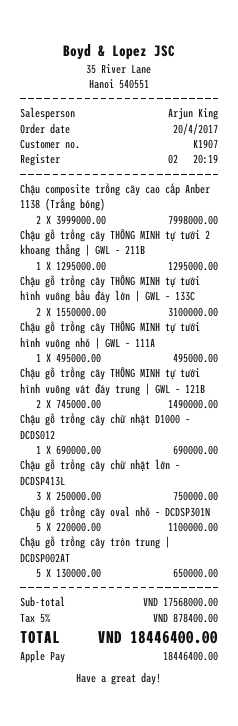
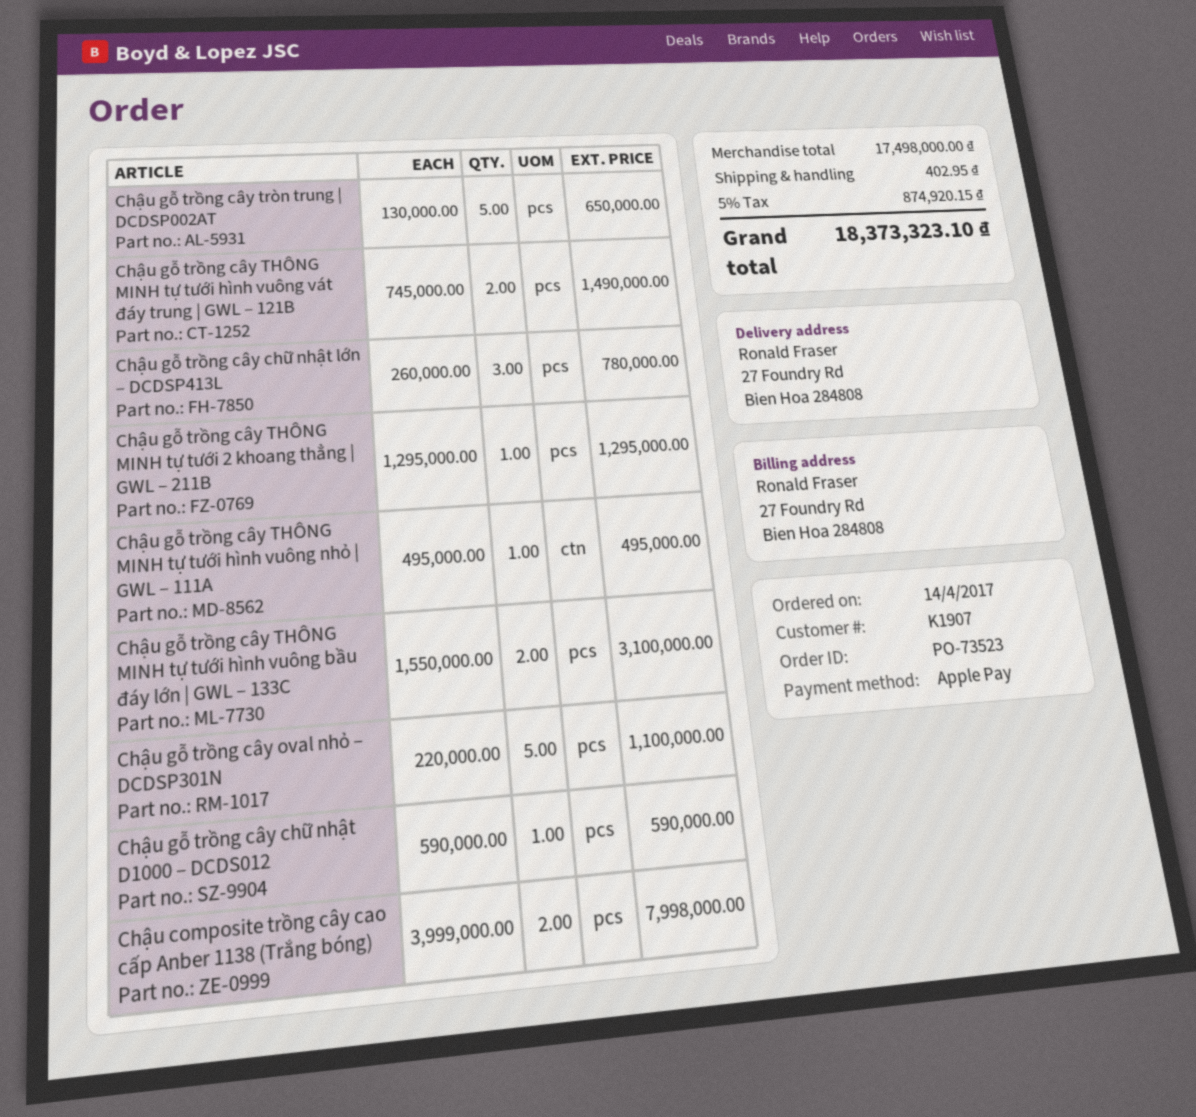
order date: 2017-04-20 -> 2017-04-14
Chậu gỗ trồng cây chữ nhật D1000 – DCDS012: 1 x 690000.00 = 690000.00 -> 1 x 590000.00 = 590000.00
Chậu gỗ trồng cây chữ nhật lớn – DCDSP413L: 3 x 250000.00 = 750000.00 -> 3 x 260000.00 = 780000.00
subtotal: 17568000.00 -> 17498000.00
shipping: none -> 402.95
tax: 5% = 878400.00 -> 5% = 874920.15
total: 18446400.00 -> 18373323.10

